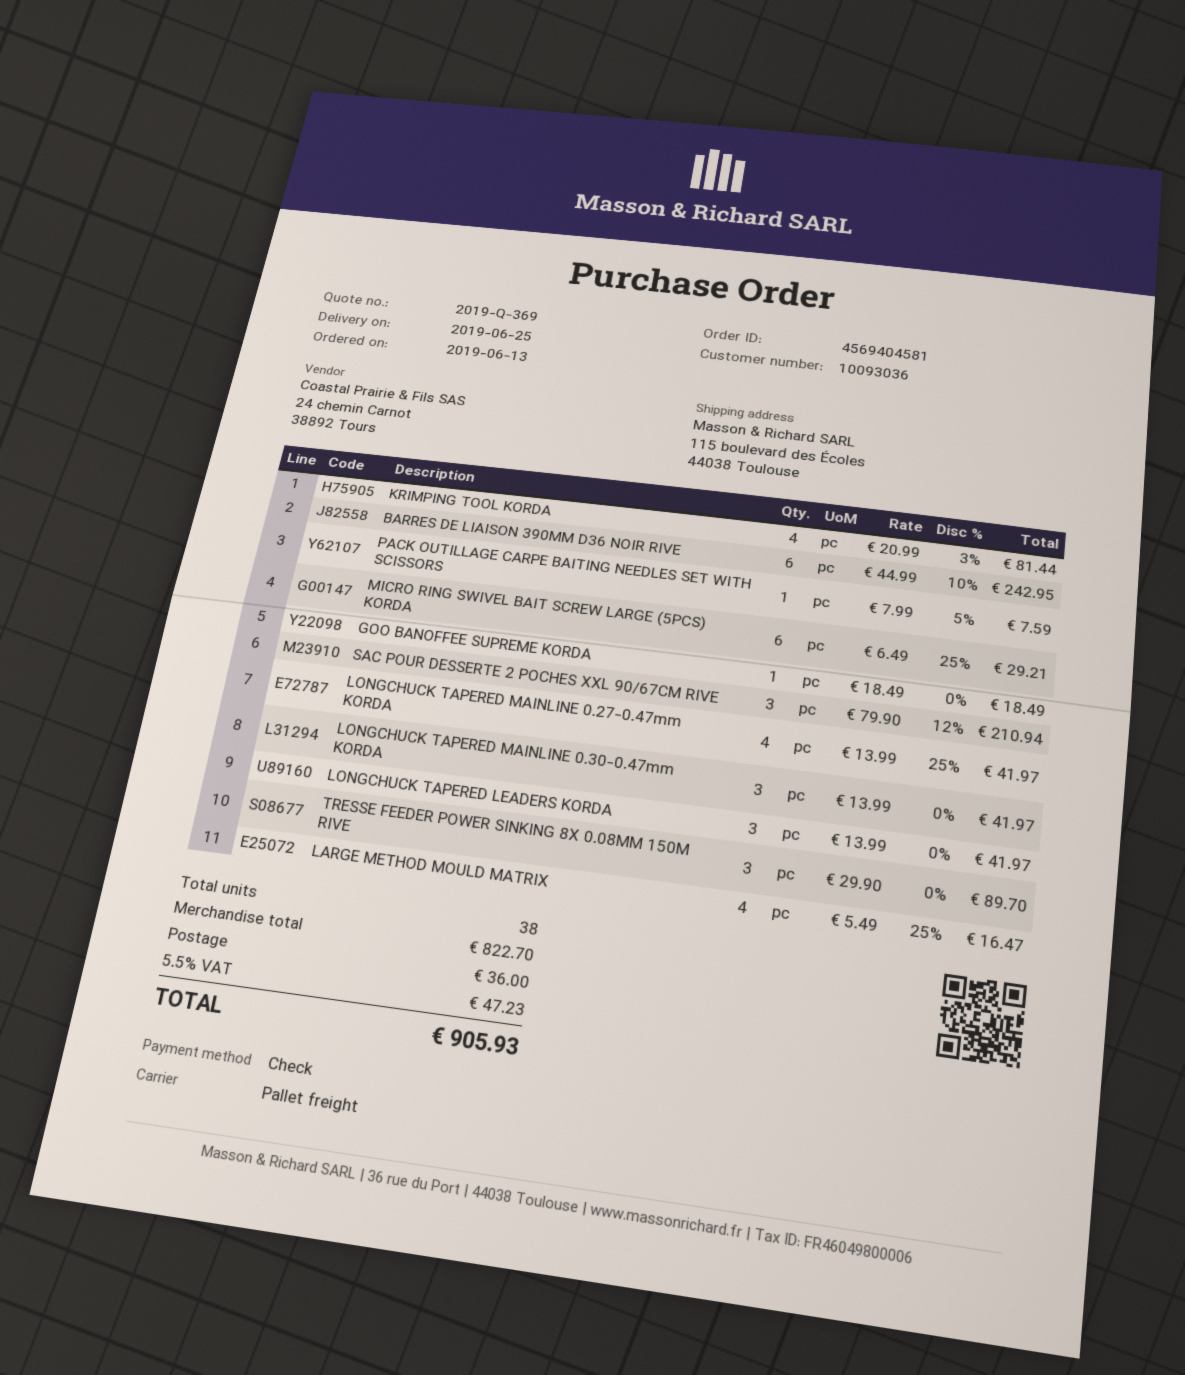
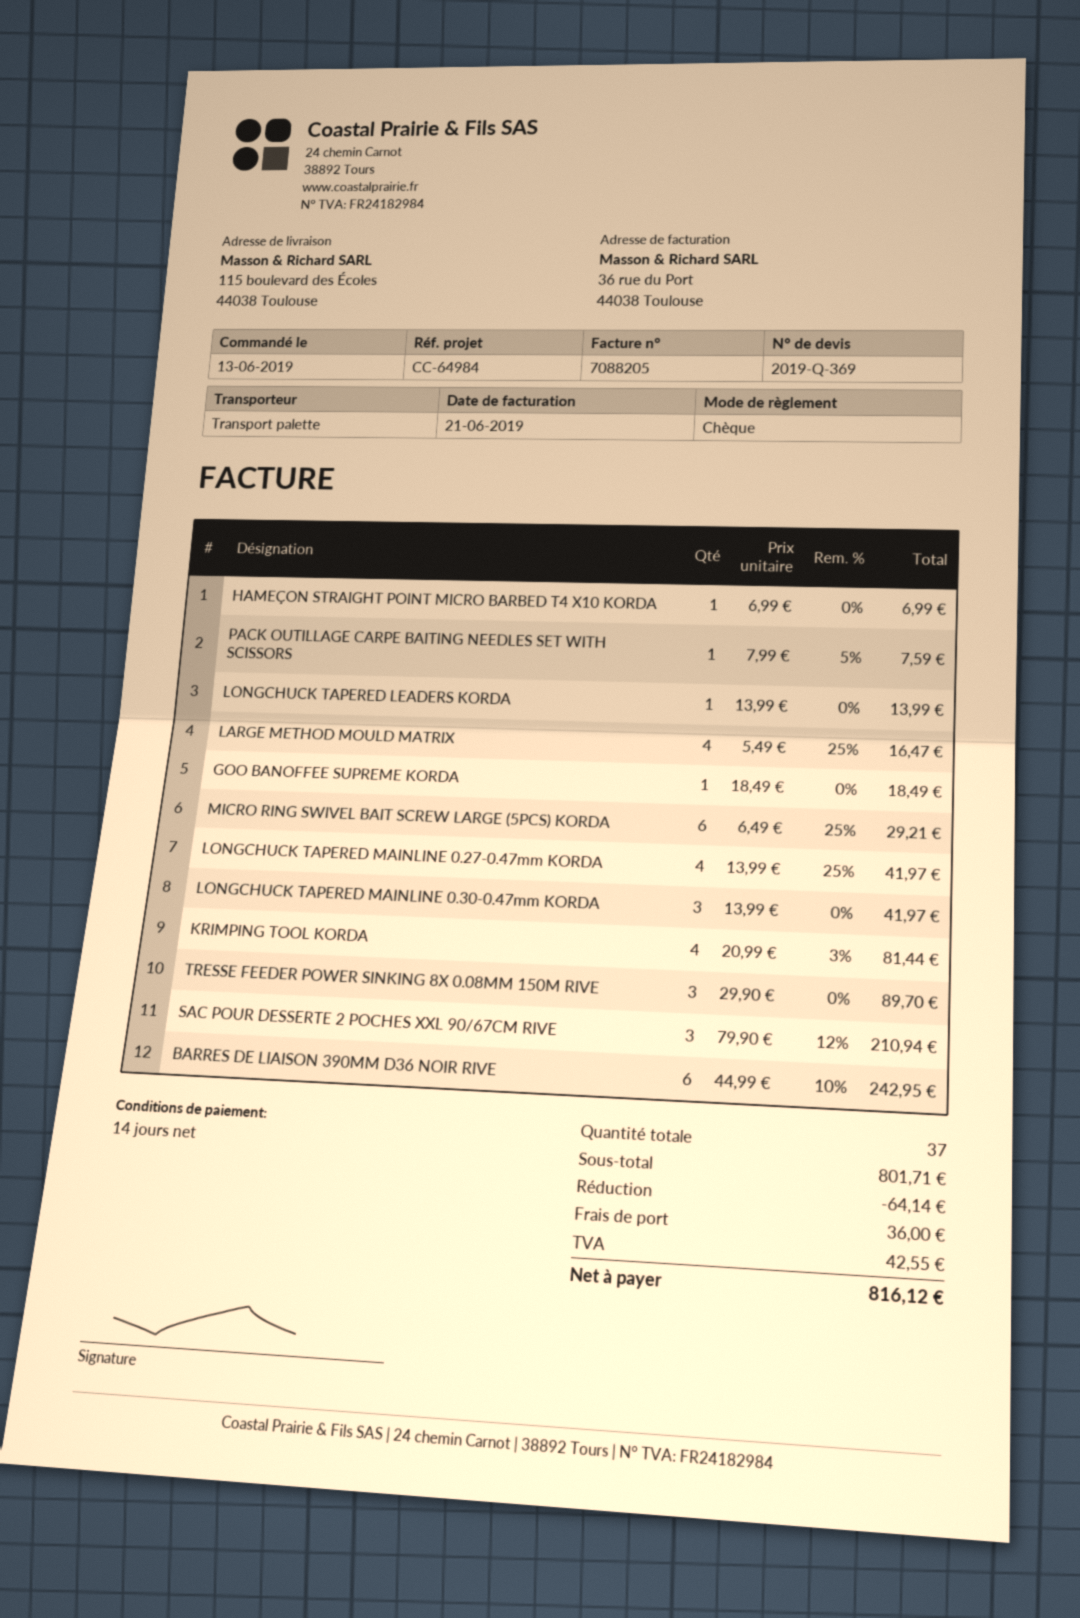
LONGCHUCK TAPERED LEADERS KORDA: 3 x 13.99 = 41.97 -> 1 x 13.99 = 13.99
HAMEÇON STRAIGHT POINT MICRO BARBED T4 X10 KORDA: none -> 1 x 6.99 = 6.99
total quantity: 38 -> 37
subtotal: 822.70 -> 801.71
discount: none -> 64.14
tax: 47.23 -> 42.55
total: 905.93 -> 816.12

